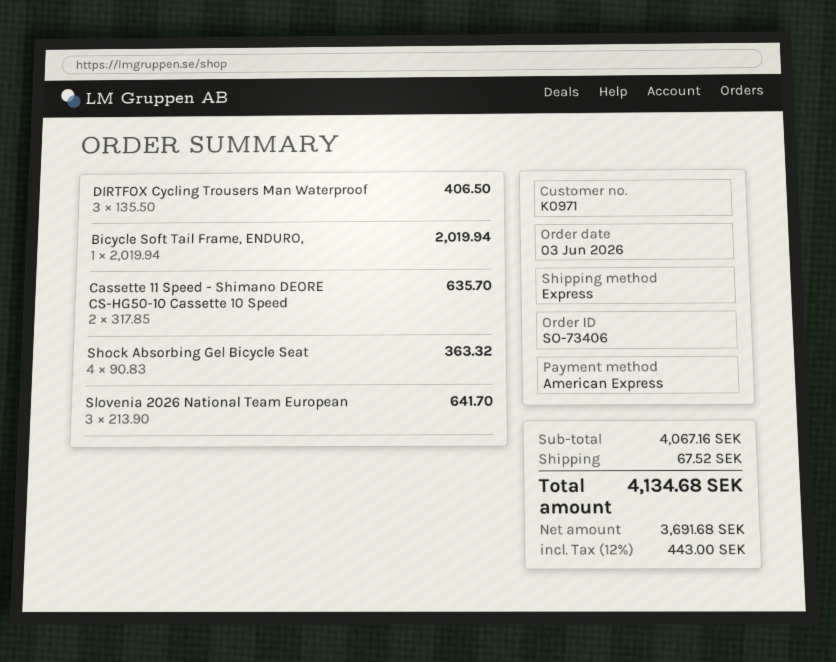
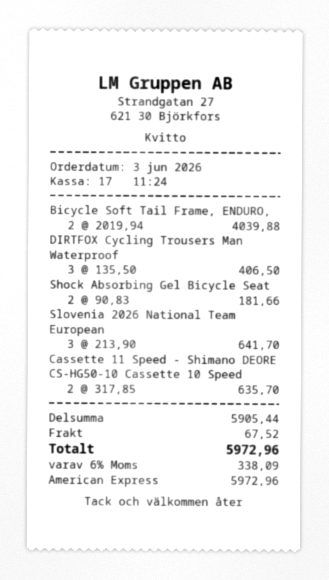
Bicycle Soft Tail Frame, ENDURO,: 1 x 2019.94 = 2019.94 -> 2 x 2019.94 = 4039.88
Shock Absorbing Gel Bicycle Seat: 4 x 90.83 = 363.32 -> 2 x 90.83 = 181.66
subtotal: 4067.16 -> 5905.44
tax: 12% = 443.00 -> 6% = 338.09
total: 4134.68 -> 5972.96

